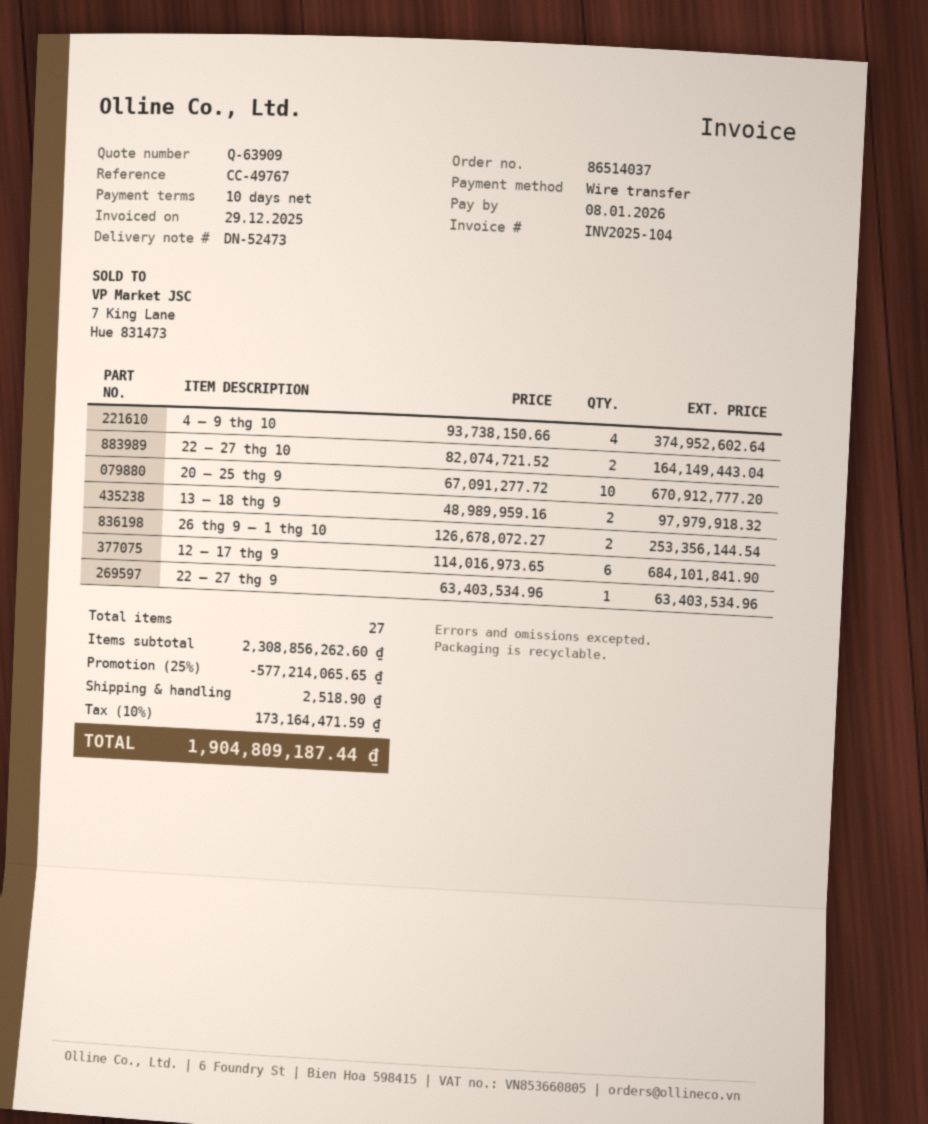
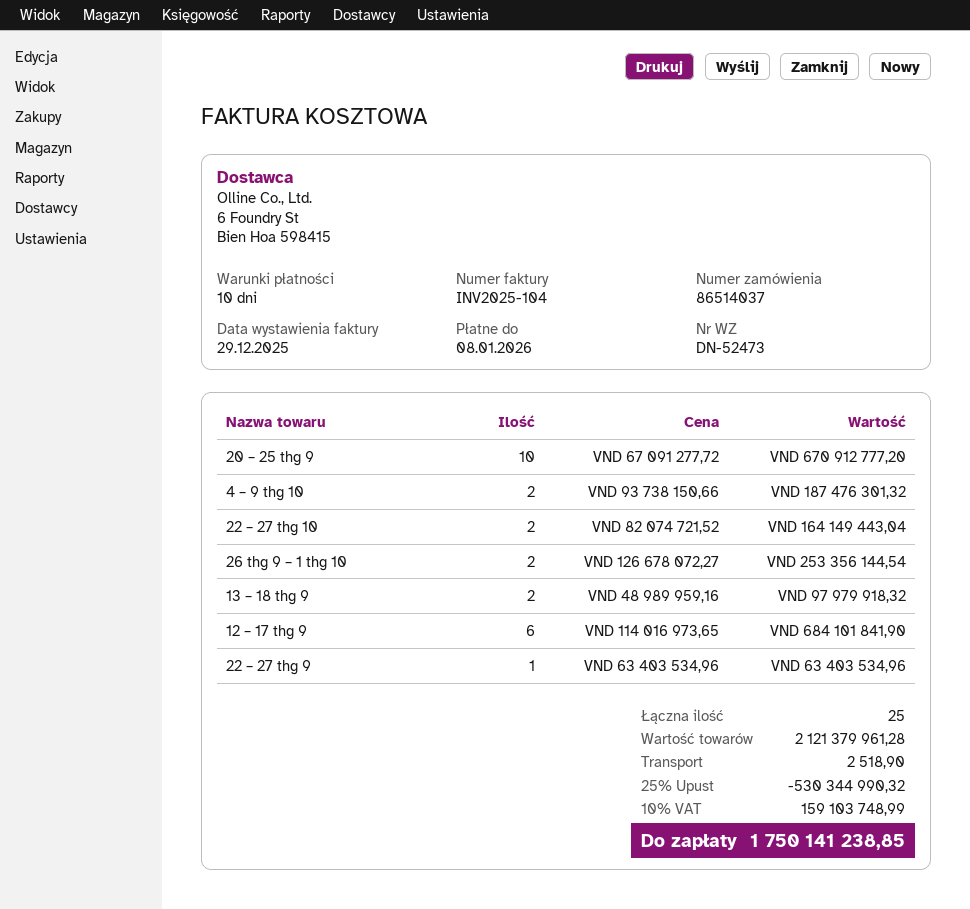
4 – 9 thg 10: 4 x 93738150.66 = 374952602.64 -> 2 x 93738150.66 = 187476301.32
total quantity: 27 -> 25
subtotal: 2308856262.60 -> 2121379961.28
discount: 25% = 577214065.65 -> 25% = 530344990.32
tax: 10% = 173164471.59 -> 10% = 159103748.99
total: 1904809187.44 -> 1750141238.85

